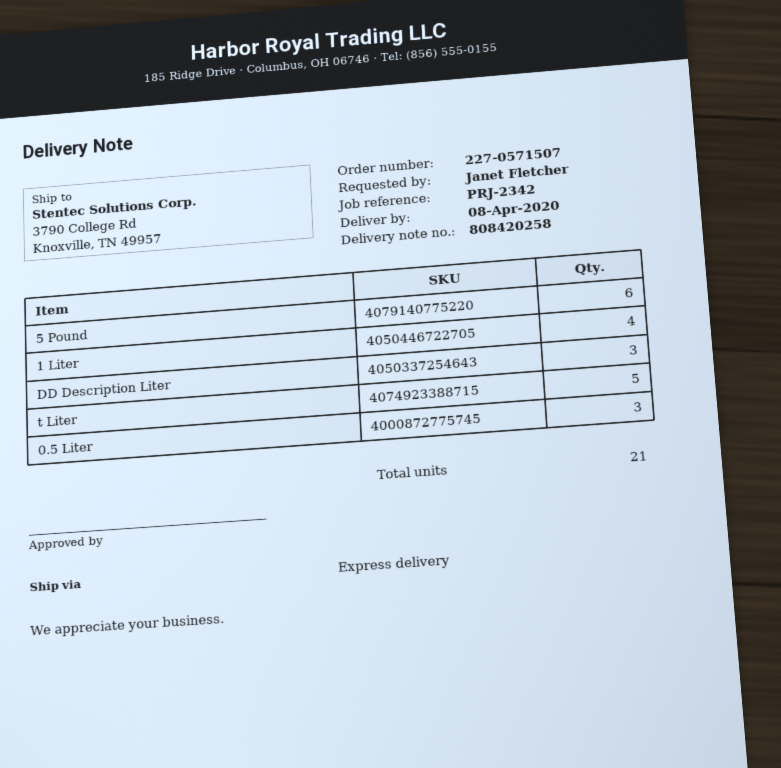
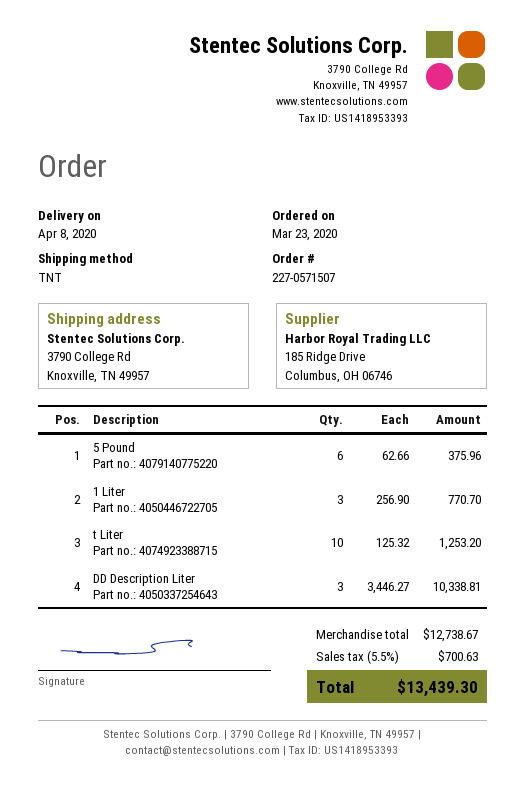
shipping method: express -> TNT
1 Liter: 4 -> 3
t Liter: 5 -> 10
0.5 Liter: 3 -> none

